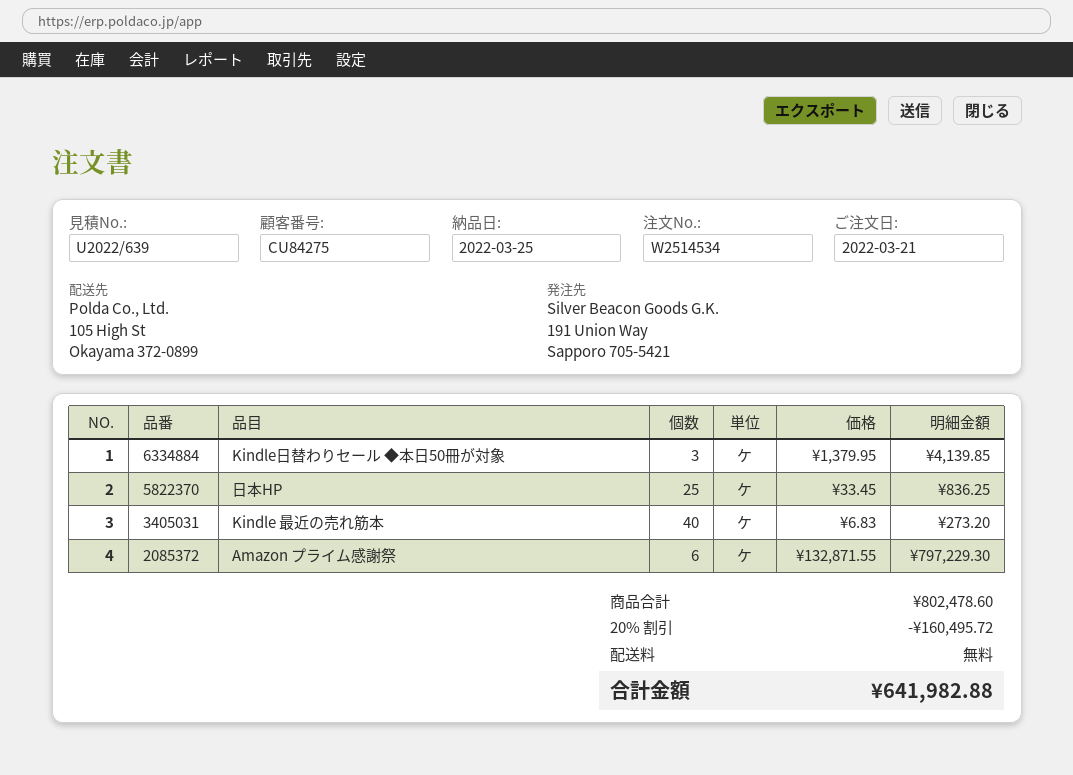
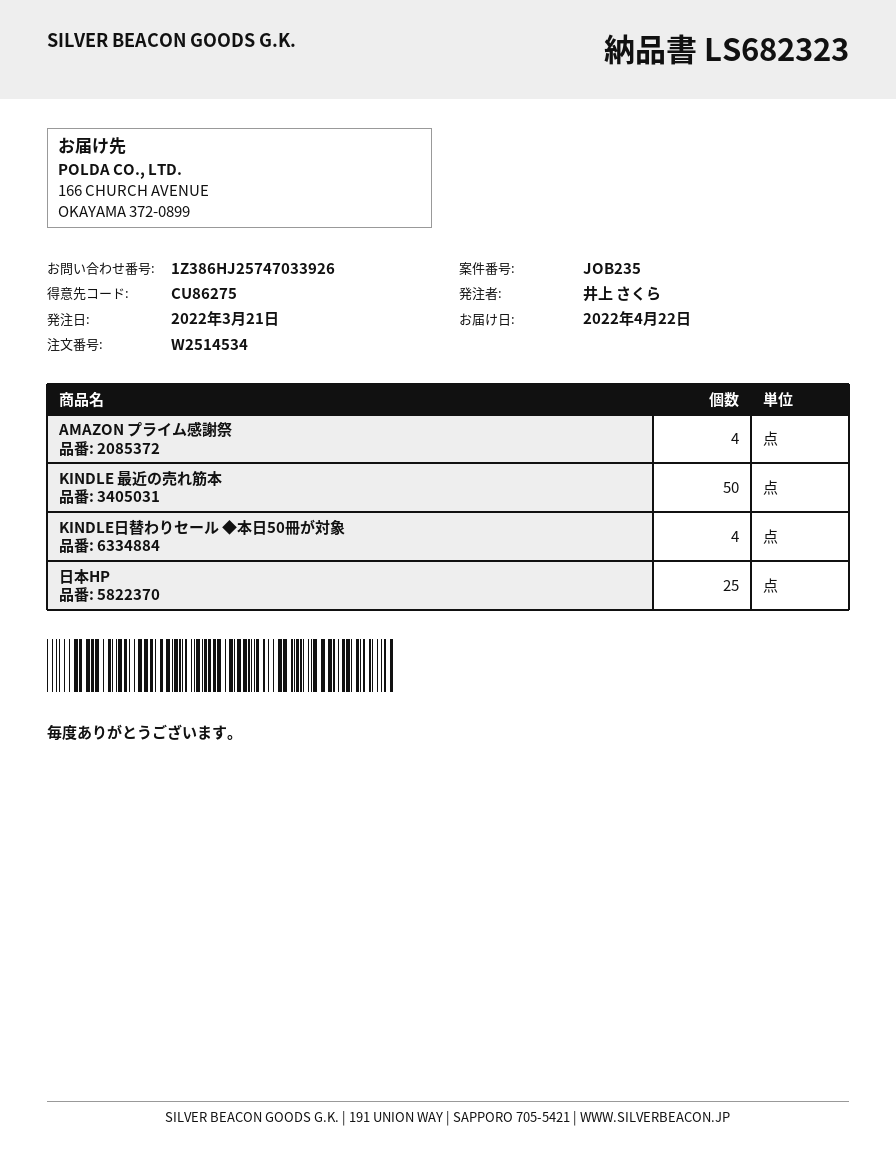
delivery date: 2022-03-25 -> 2022-04-22
customer number: CU84275 -> CU86275
ship to: 105 High St, Okayama 372-0899 -> 166 CHURCH AVENUE, OKAYAMA 372-0899
Kindle日替わりセール ◆本日50冊が対象: 3 -> 4
Kindle 最近の売れ筋本: 40 -> 50
Amazon プライム感謝祭: 6 -> 4

